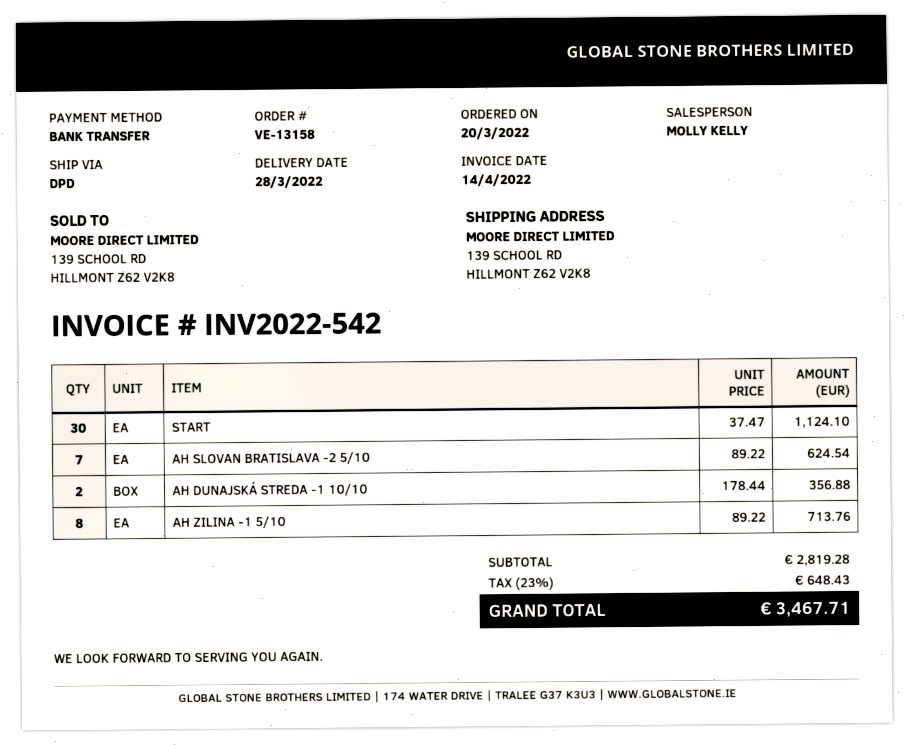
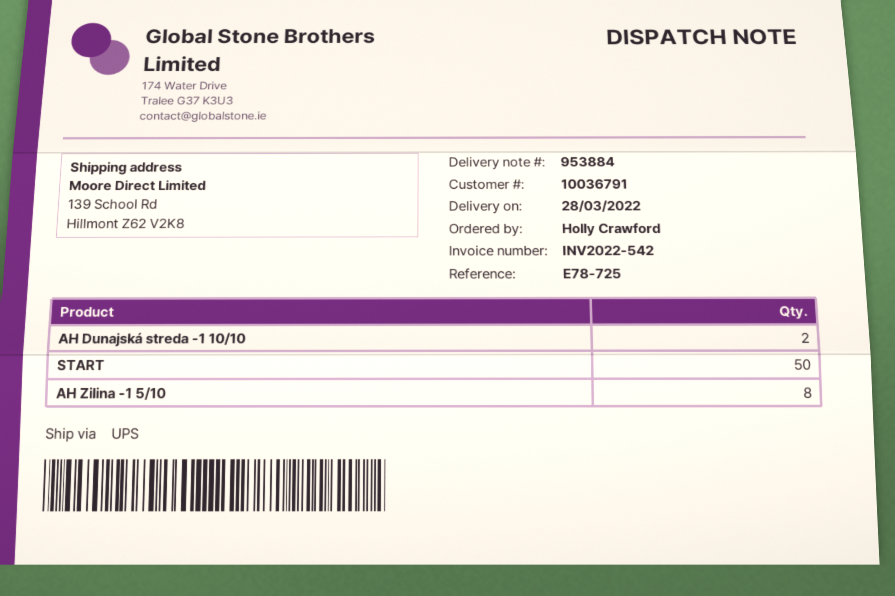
shipping method: DPD -> UPS
START: 30 -> 50
AH SLOVAN BRATISLAVA -2 5/10: 7 -> none

